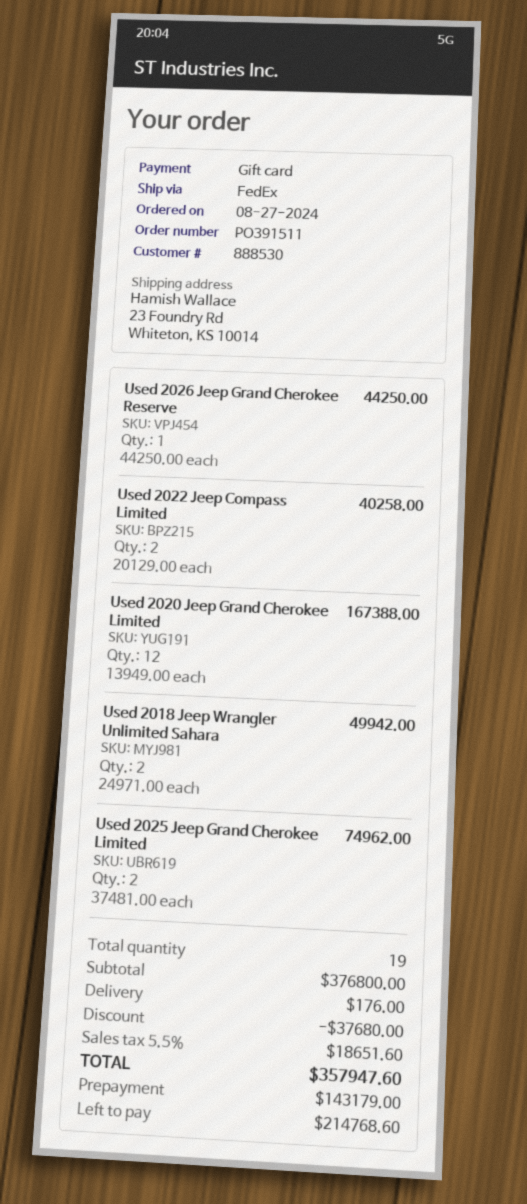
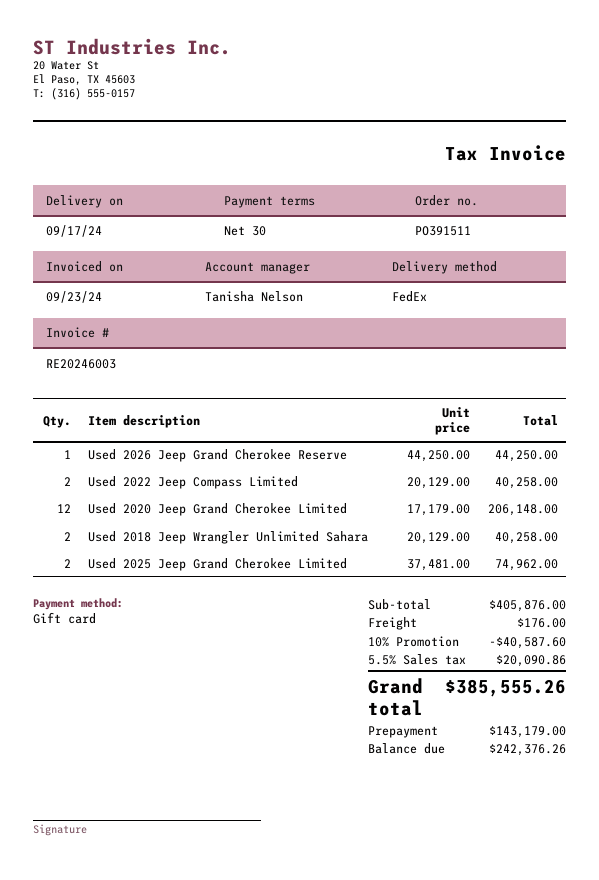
Used 2020 Jeep Grand Cherokee Limited: 12 x 13949.00 = 167388.00 -> 12 x 17179.00 = 206148.00
Used 2018 Jeep Wrangler Unlimited Sahara: 2 x 24971.00 = 49942.00 -> 2 x 20129.00 = 40258.00
subtotal: 376800.00 -> 405876.00
discount: 37680.00 -> 40587.60
tax: 5.5% = 18651.60 -> 5.5% = 20090.86
total: 357947.60 -> 385555.26
balance: 214768.60 -> 242376.26

